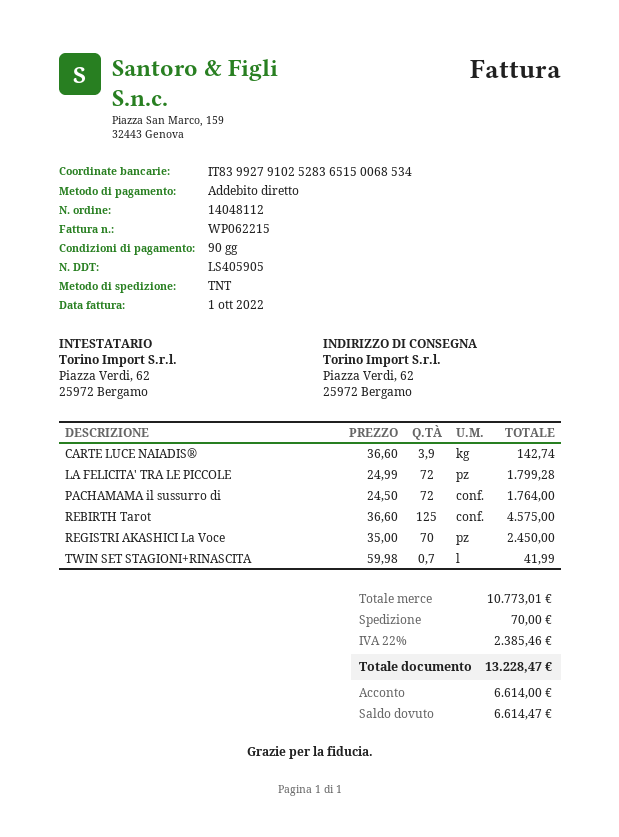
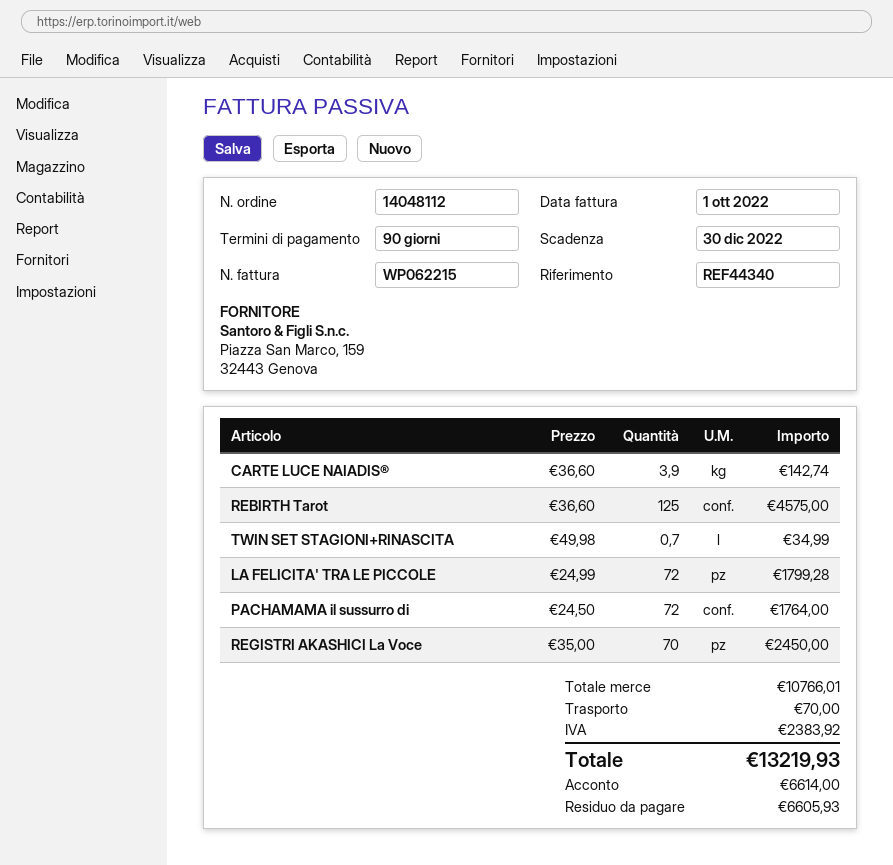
TWIN SET STAGIONI+RINASCITA: 0.7 x 59.98 = 41.99 -> 0.7 x 49.98 = 34.99
subtotal: 10773.01 -> 10766.01
tax: 2385.46 -> 2383.92
total: 13228.47 -> 13219.93
balance: 6614.47 -> 6605.93

